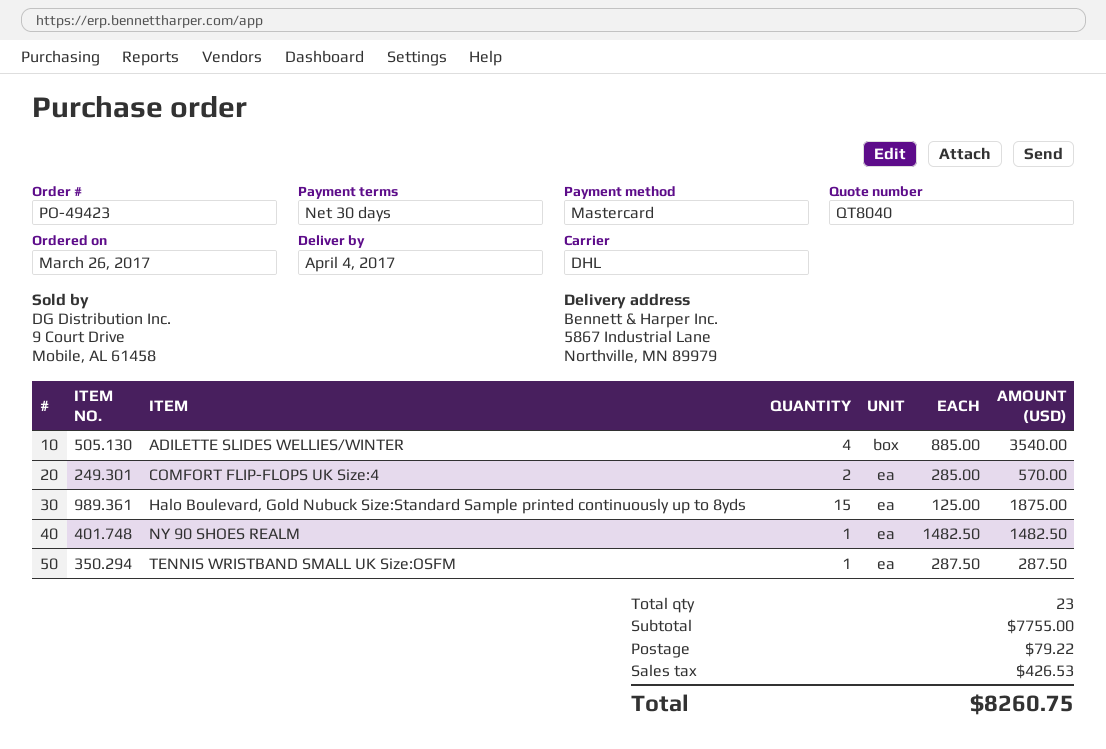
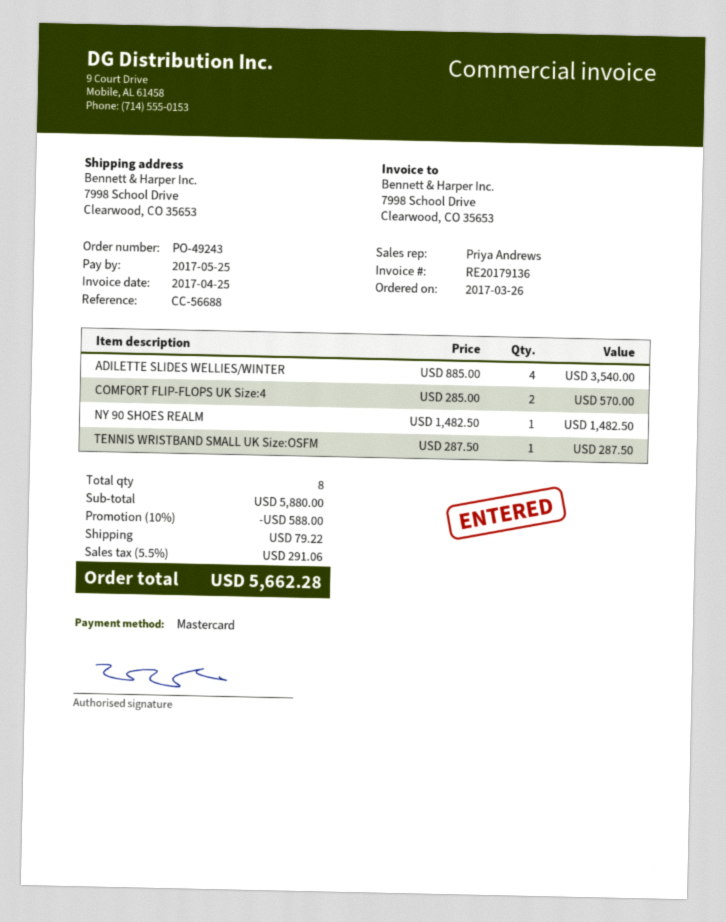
order number: PO-49423 -> PO-49243
ship to: 5867 Industrial Lane, Northville, MN 89979 -> 7998 School Drive, Clearwood, CO 35653
Halo Boulevard, Gold Nubuck Size:Standard Sample printed continuously up to 8yds: 15 x 125.00 = 1875.00 -> none
total quantity: 23 -> 8
subtotal: 7755.00 -> 5880.00
discount: none -> 10% = 588.00
tax: 426.53 -> 291.06
total: 8260.75 -> 5662.28

